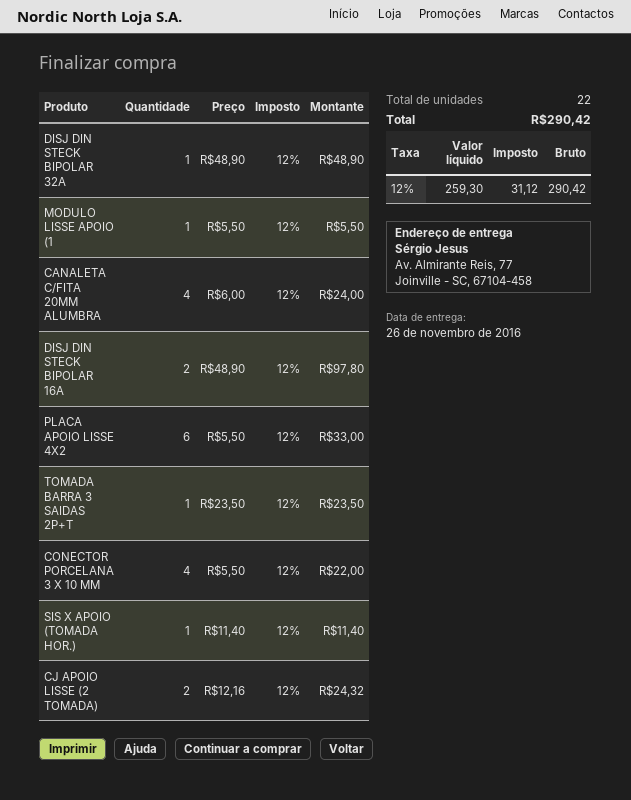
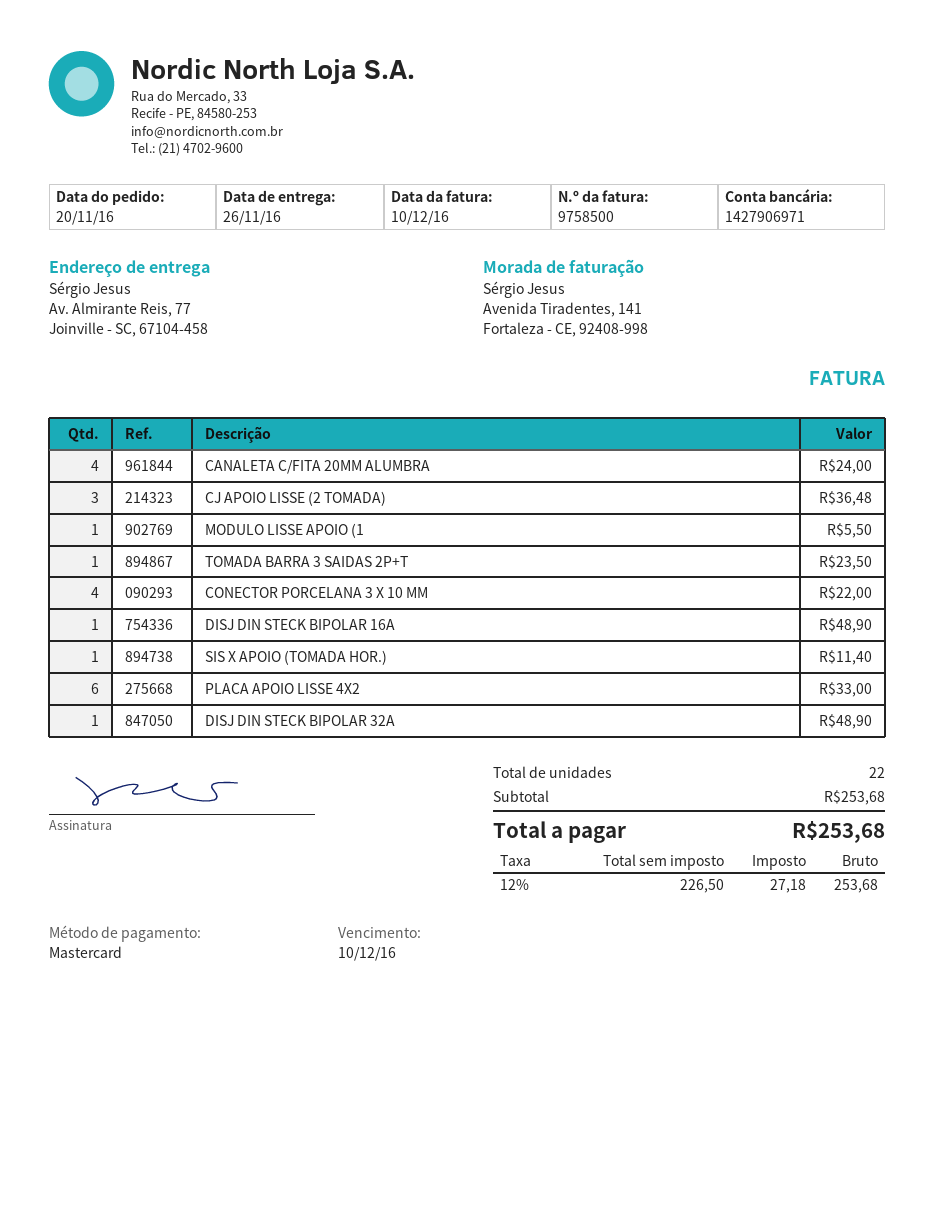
DISJ DIN STECK BIPOLAR 16A: 2 for 97.80 -> 1 for 48.90
CJ APOIO LISSE (2 TOMADA): 2 for 24.32 -> 3 for 36.48
net: 259.30 -> 226.50
tax: 12% = 31.12 -> 12% = 27.18
total: 290.42 -> 253.68

